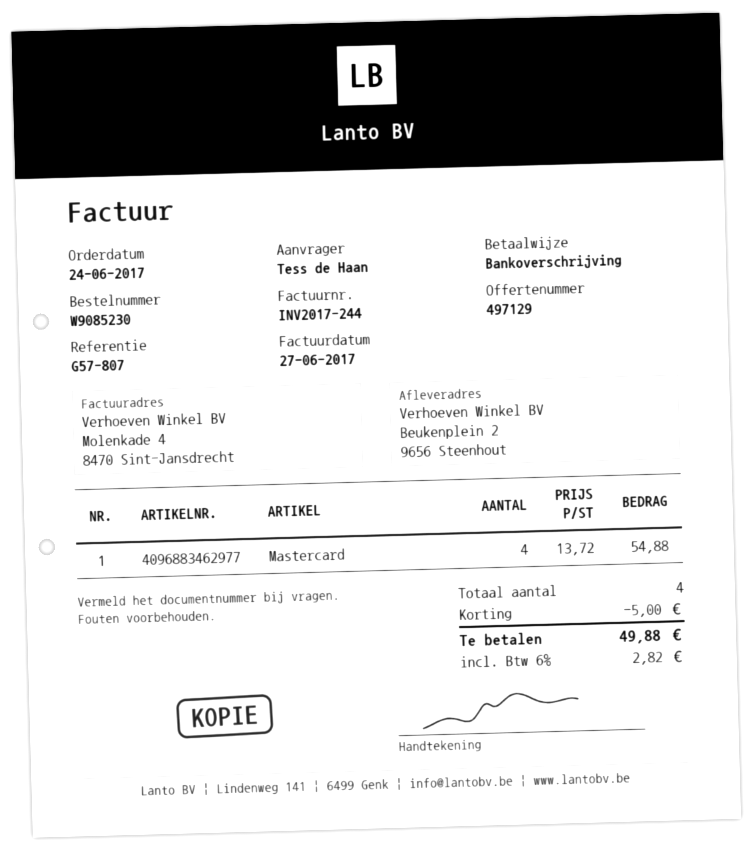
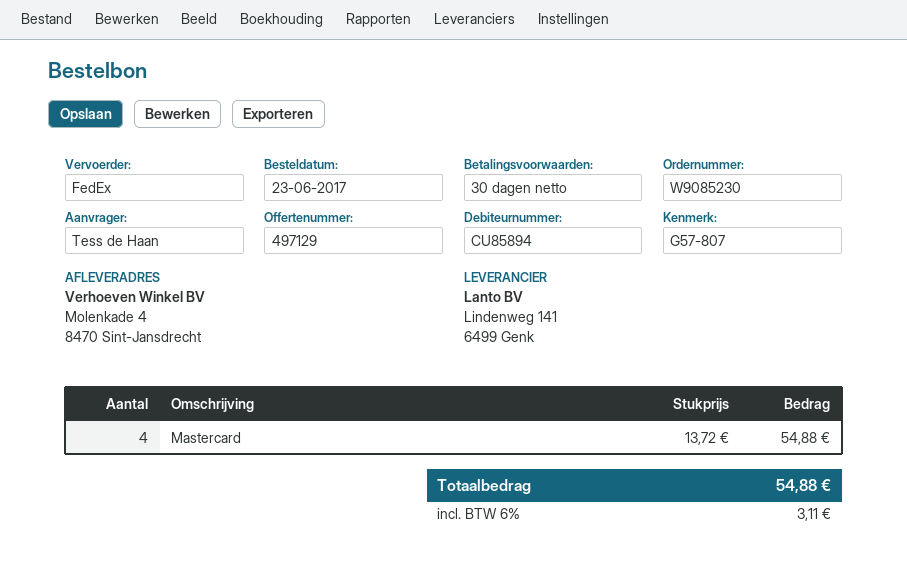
order date: 2017-06-24 -> 2017-06-23
ship to: Beukenplein 2, 9656 Steenhout -> Molenkade 4, 8470 Sint-Jansdrecht
discount: 5.00 -> none
tax: 6% = 2.82 -> 6% = 3.11
total: 49.88 -> 54.88

